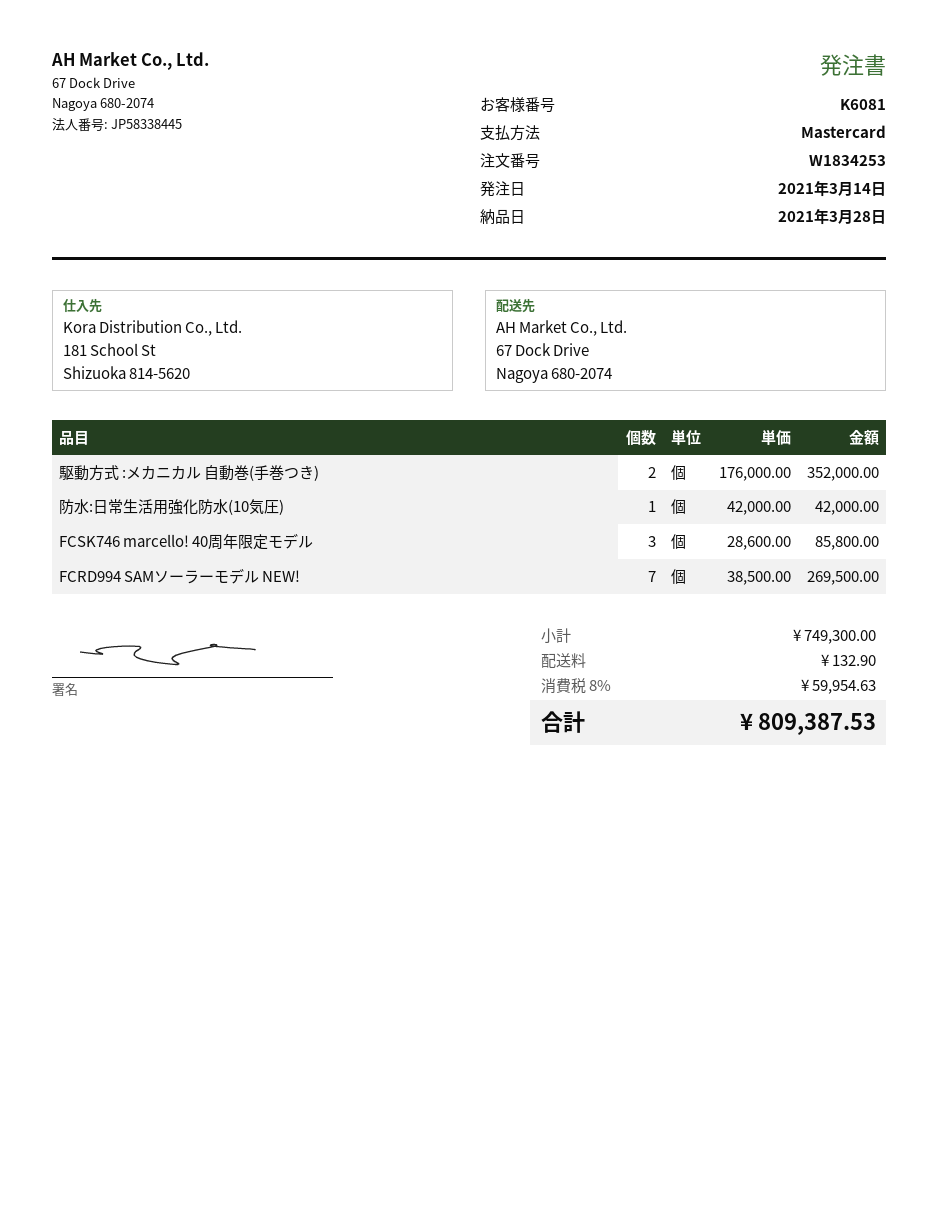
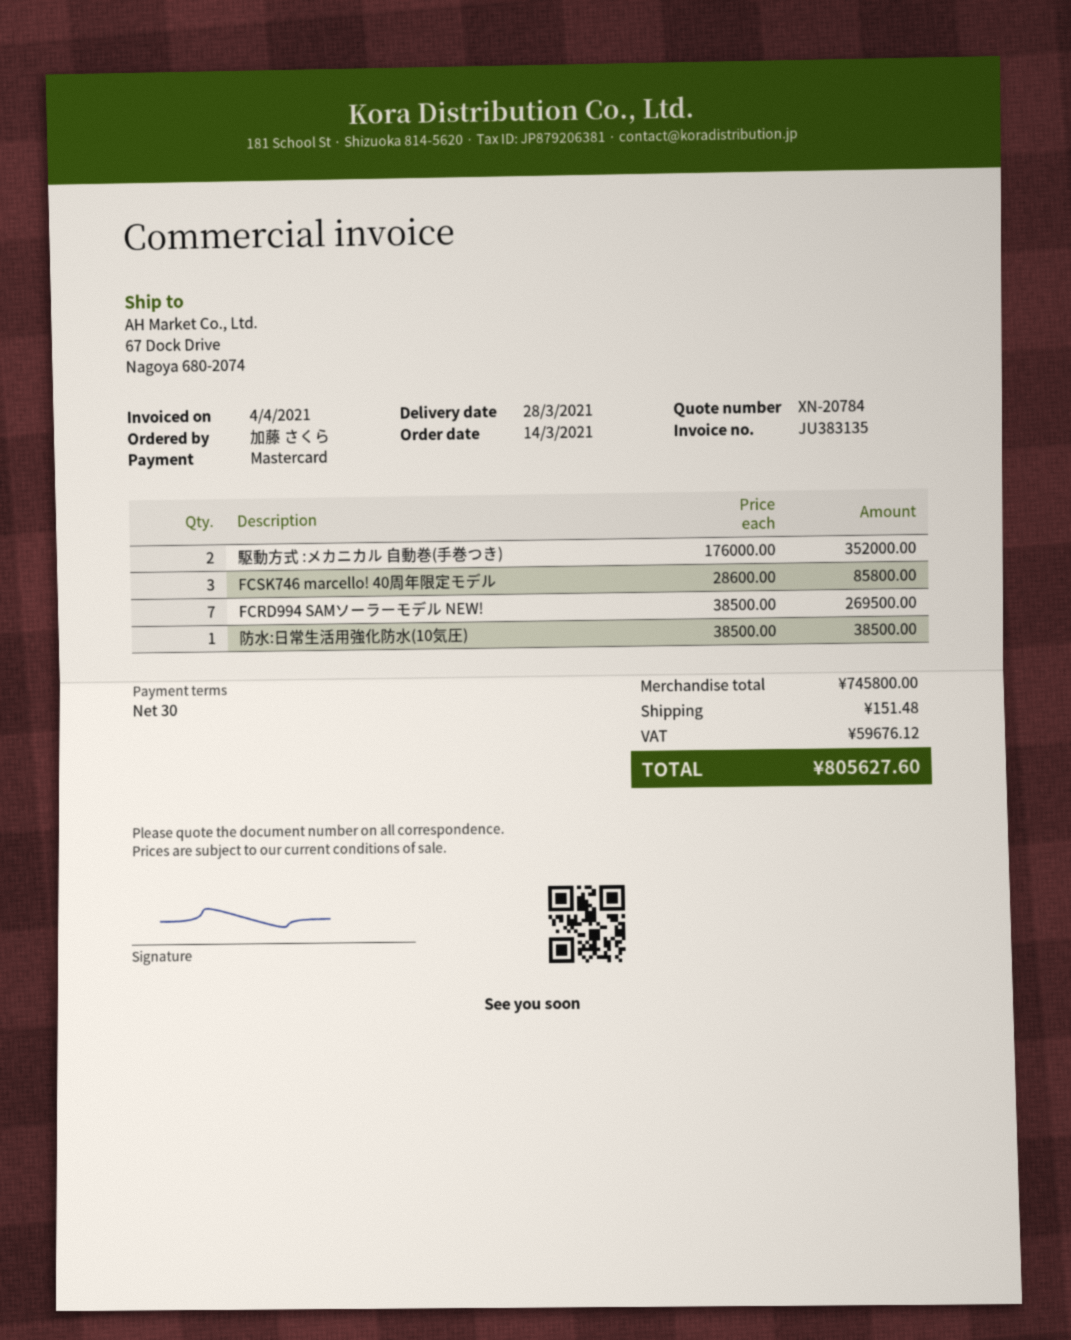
防水:日常生活用強化防水(10気圧): 1 x 42000.00 = 42000.00 -> 1 x 38500.00 = 38500.00
subtotal: 749300.00 -> 745800.00
shipping: 132.90 -> 151.48
tax: 59954.63 -> 59676.12
total: 809387.53 -> 805627.60

